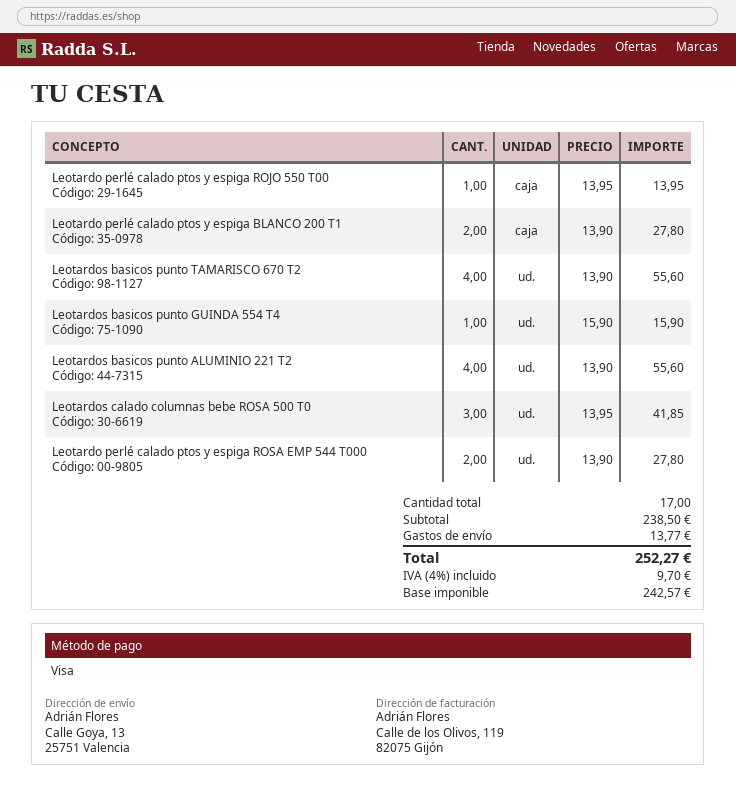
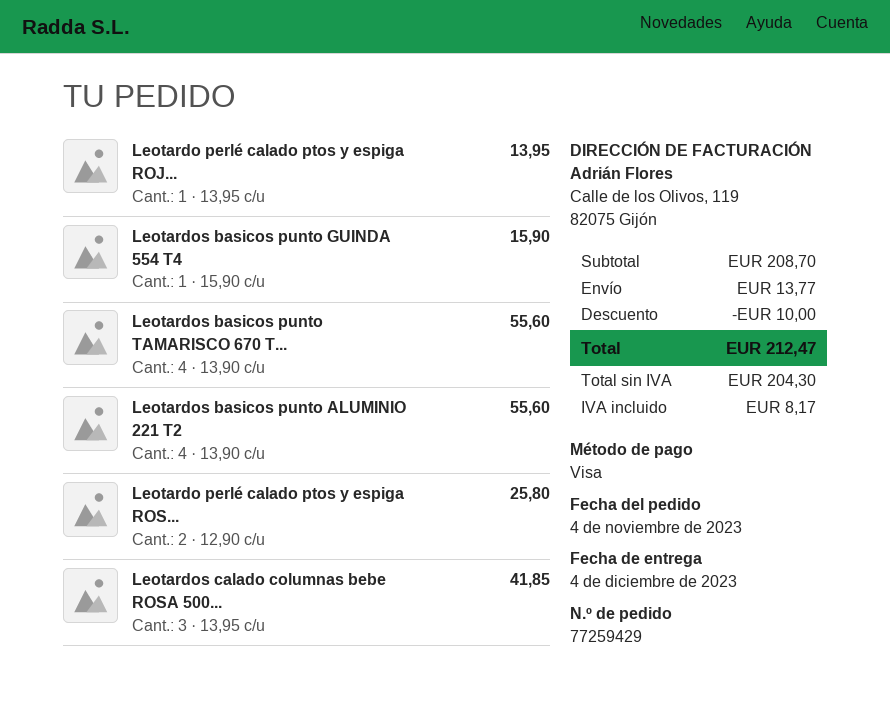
Leotardo perlé calado ptos y espiga BLANCO 200 T1: 2 x 13.90 = 27.80 -> none
Leotardo perlé calado ptos y espiga ROSA EMP 544 T000: 2 x 13.90 = 27.80 -> 2 x 12.90 = 25.80
subtotal: 238.50 -> 208.70
discount: none -> 10.00
net: 242.57 -> 204.30
tax: 9.70 -> 8.17
total: 252.27 -> 212.47

